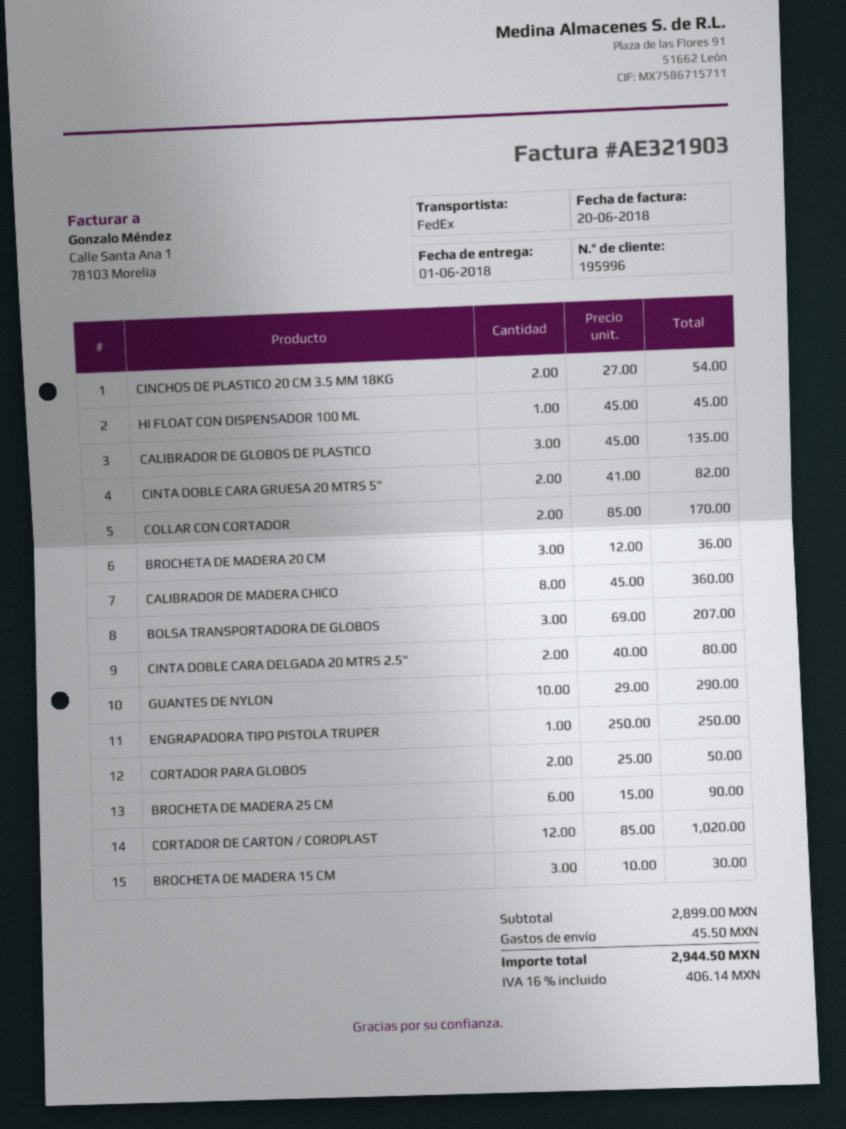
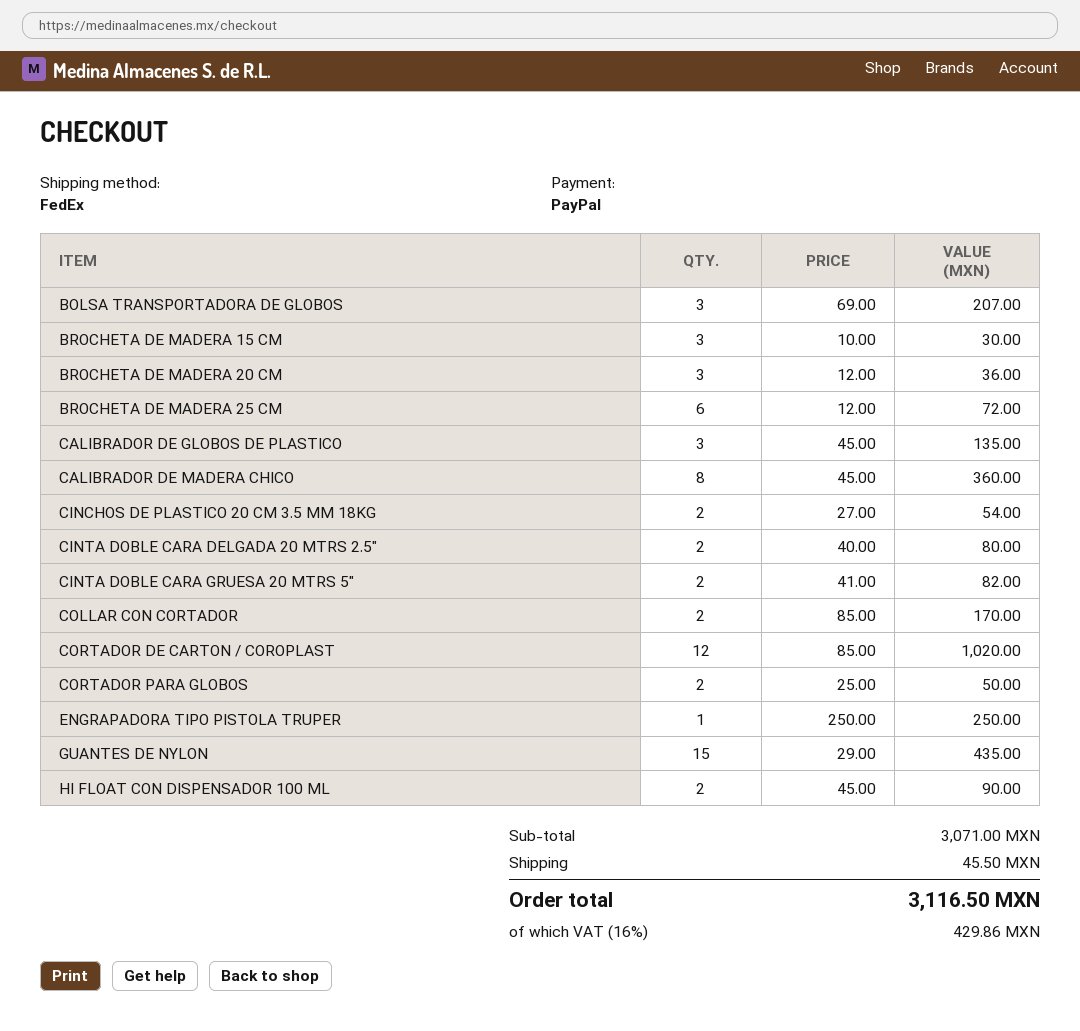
HI FLOAT CON DISPENSADOR 100 ML: 1 x 45.00 = 45.00 -> 2 x 45.00 = 90.00
GUANTES DE NYLON: 10 x 29.00 = 290.00 -> 15 x 29.00 = 435.00
BROCHETA DE MADERA 25 CM: 6 x 15.00 = 90.00 -> 6 x 12.00 = 72.00
subtotal: 2899.00 -> 3071.00
tax: 16% = 406.14 -> 16% = 429.86
total: 2944.50 -> 3116.50

